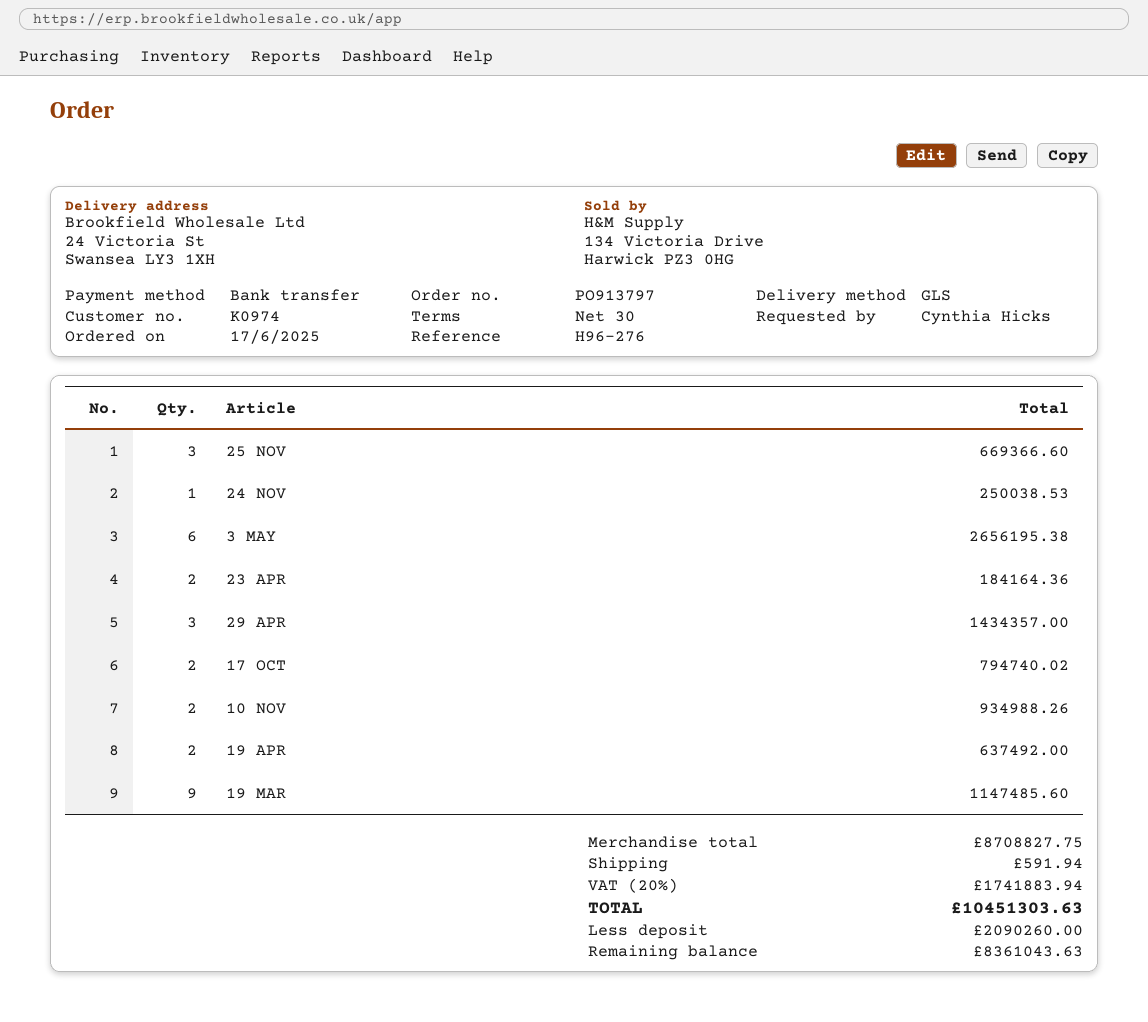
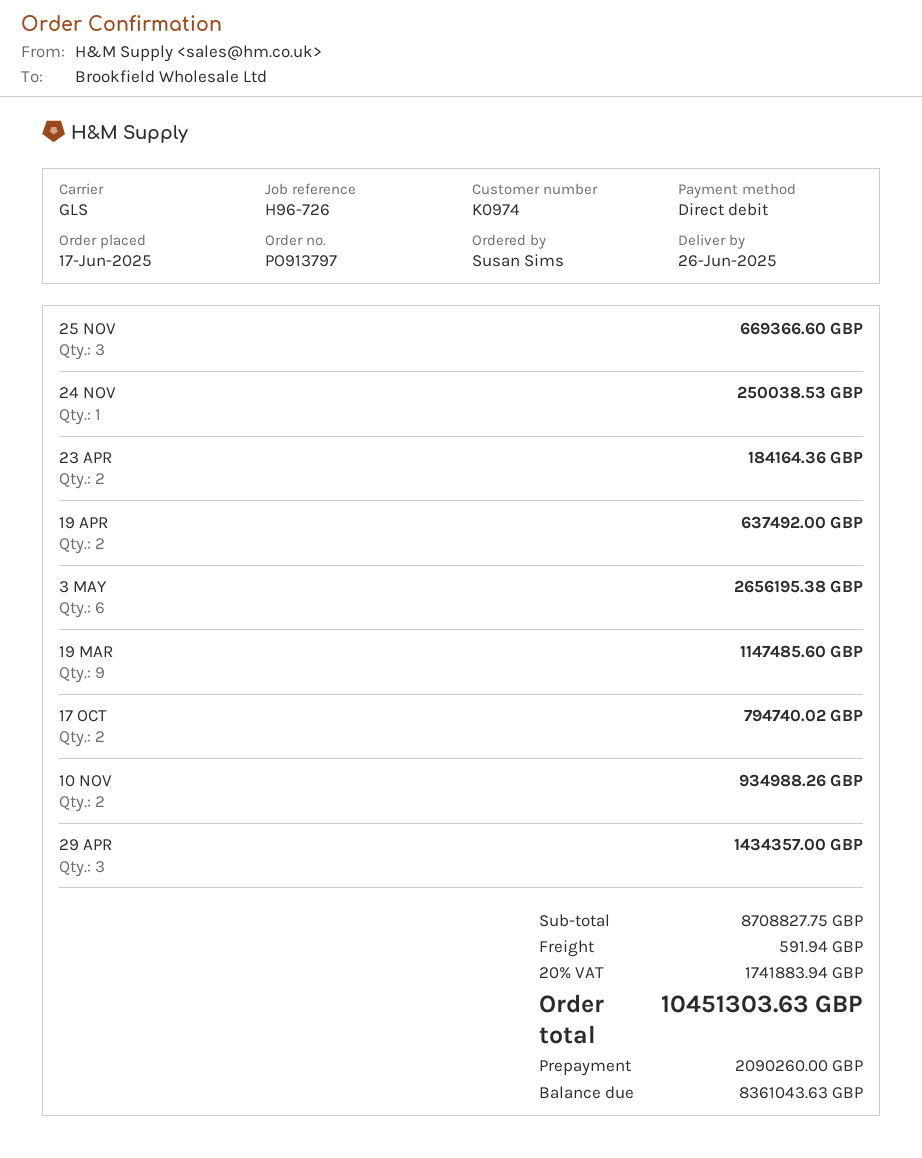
reference: H96-276 -> H96-726
ordered by: Cynthia Hicks -> Susan Sims
payment method: bank transfer -> direct debit

